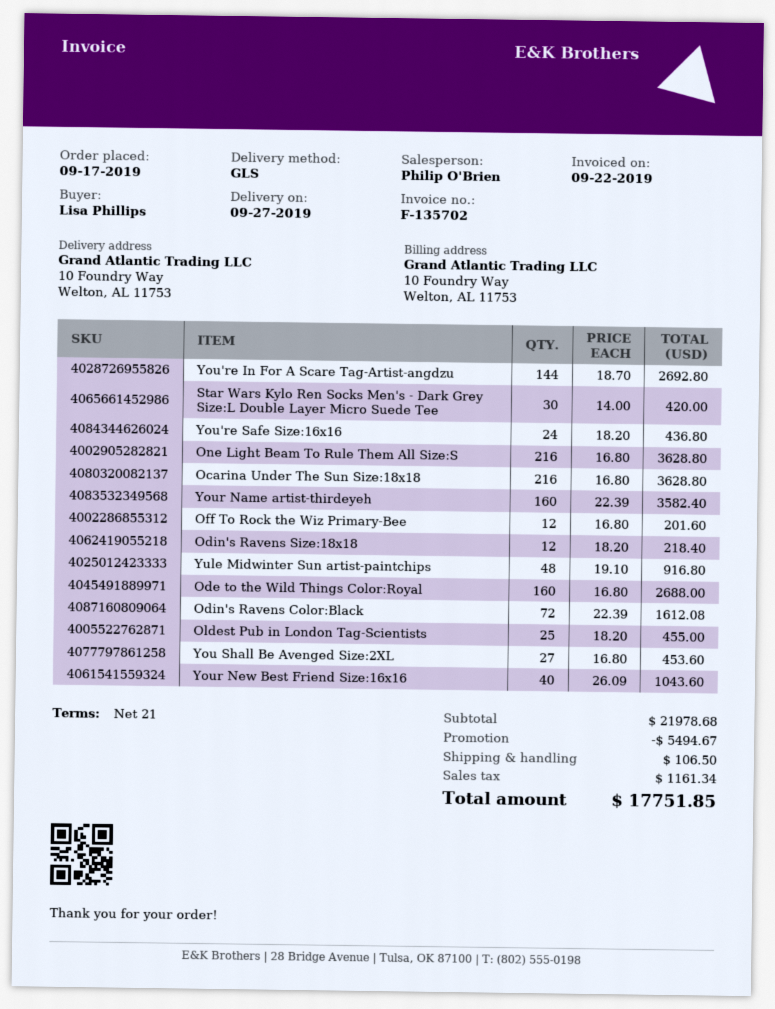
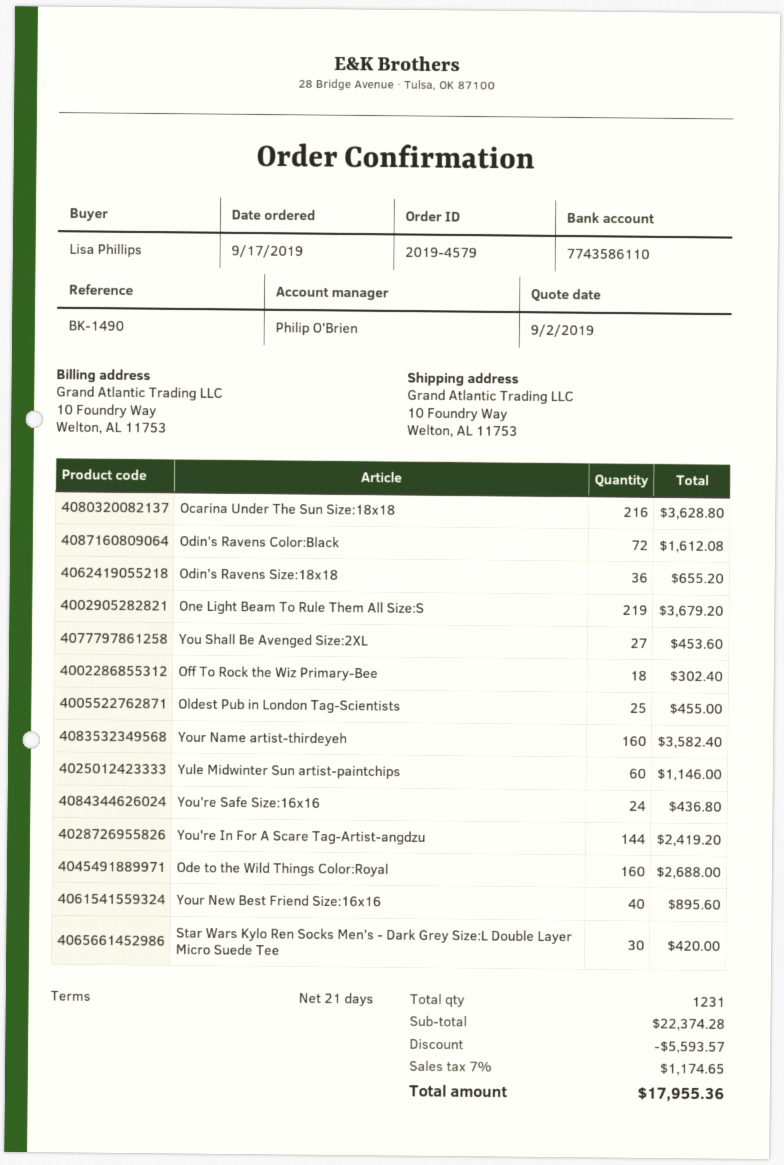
You're In For A Scare Tag-Artist-angdzu: 144 for 2692.80 -> 144 for 2419.20
One Light Beam To Rule Them All Size:S: 216 for 3628.80 -> 219 for 3679.20
Off To Rock the Wiz Primary-Bee: 12 for 201.60 -> 18 for 302.40
Odin's Ravens Size:18x18: 12 for 218.40 -> 36 for 655.20
Yule Midwinter Sun artist-paintchips: 48 for 916.80 -> 60 for 1146.00
Your New Best Friend Size:16x16: 40 for 1043.60 -> 40 for 895.60
subtotal: 21978.68 -> 22374.28
discount: 5494.67 -> 5593.57
shipping: 106.50 -> none
tax: 1161.34 -> 1174.65
total: 17751.85 -> 17955.36

